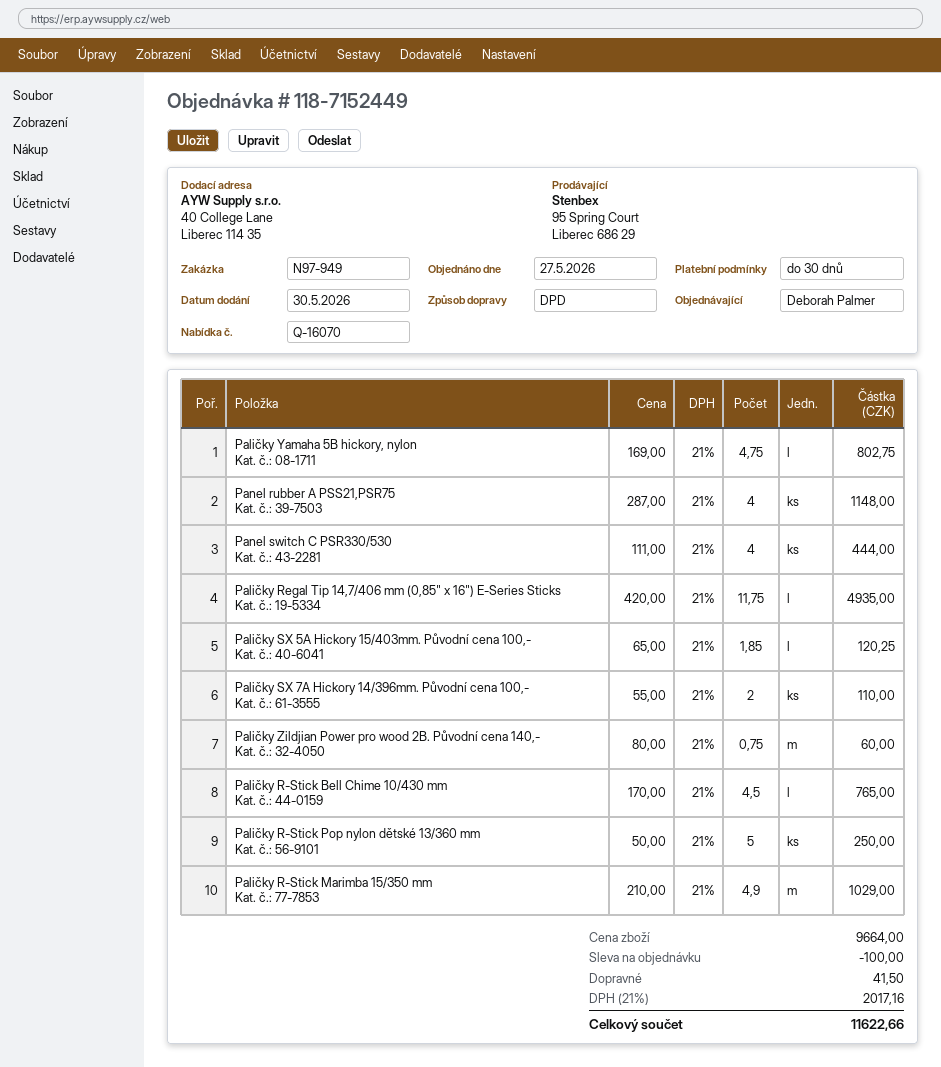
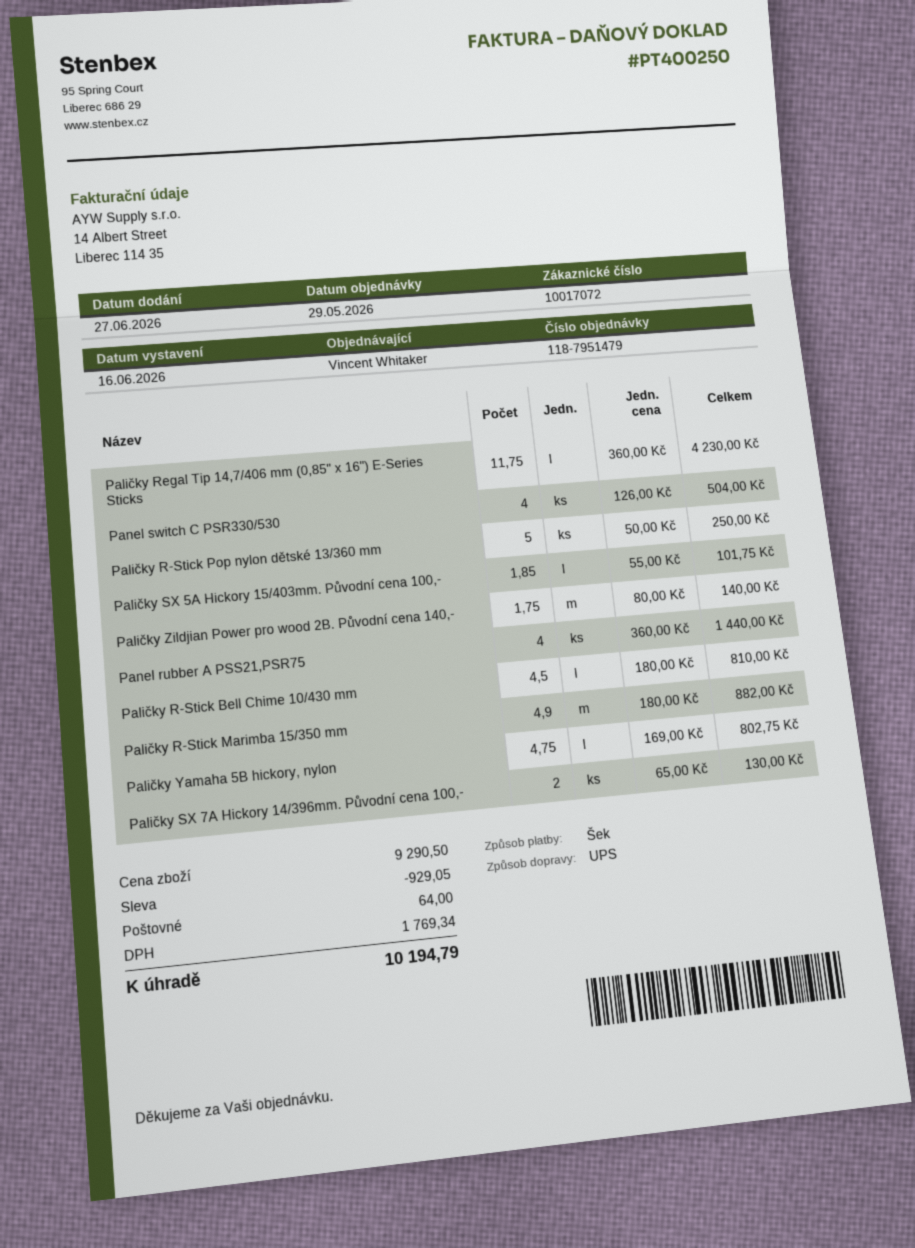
order number: 118-7152449 -> 118-7951479
order date: 2026-05-27 -> 2026-05-29
delivery date: 2026-05-30 -> 2026-06-27
ordered by: Deborah Palmer -> Vincent Whitaker
shipping method: DPD -> UPS
Panel rubber A PSS21,PSR75: 4 x 287.00 = 1148.00 -> 4 x 360.00 = 1440.00
Panel switch C PSR330/530: 4 x 111.00 = 444.00 -> 4 x 126.00 = 504.00
Paličky Regal Tip 14,7/406 mm (0,85" x 16") E-Series Sticks: 11.75 x 420.00 = 4935.00 -> 11.75 x 360.00 = 4230.00
Paličky SX 5A Hickory 15/403mm. Původní cena 100,-: 1.85 x 65.00 = 120.25 -> 1.85 x 55.00 = 101.75
Paličky SX 7A Hickory 14/396mm. Původní cena 100,-: 2 x 55.00 = 110.00 -> 2 x 65.00 = 130.00
Paličky Zildjian Power pro wood 2B. Původní cena 140,-: 0.75 x 80.00 = 60.00 -> 1.75 x 80.00 = 140.00
Paličky R-Stick Bell Chime 10/430 mm: 4.5 x 170.00 = 765.00 -> 4.5 x 180.00 = 810.00
Paličky R-Stick Marimba 15/350 mm: 4.9 x 210.00 = 1029.00 -> 4.9 x 180.00 = 882.00
subtotal: 9664.00 -> 9290.50
discount: 100.00 -> 929.05
shipping: 41.50 -> 64.00
tax: 2017.16 -> 1769.34
total: 11622.66 -> 10194.79

